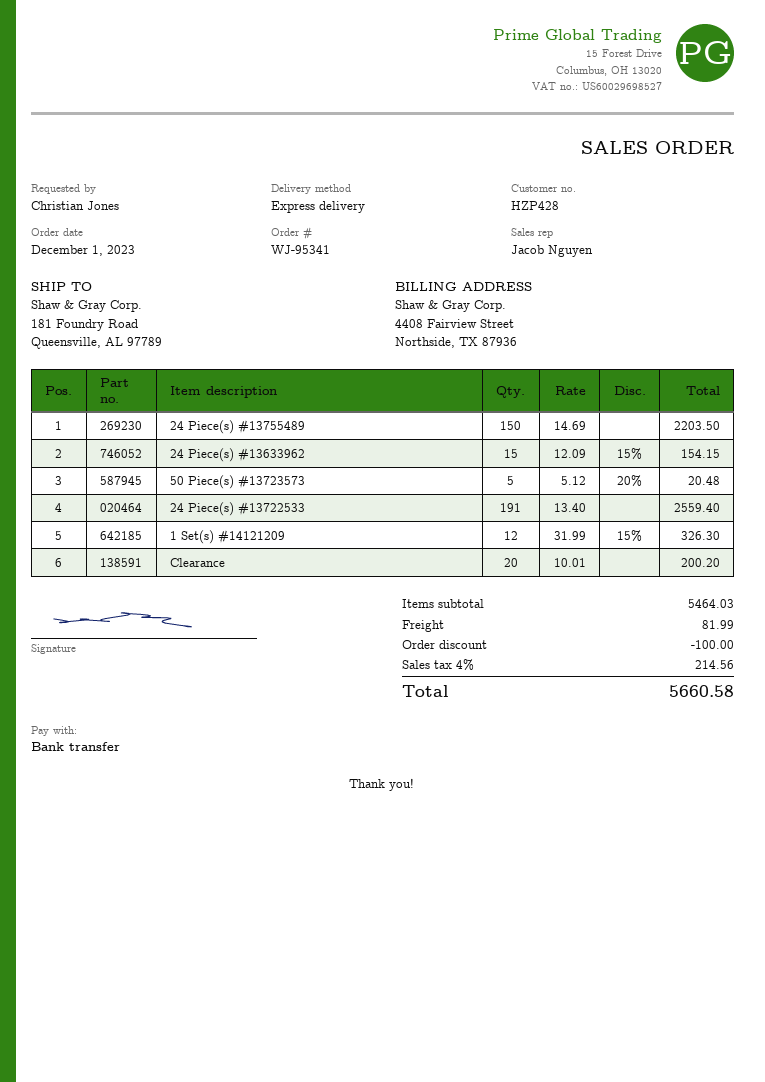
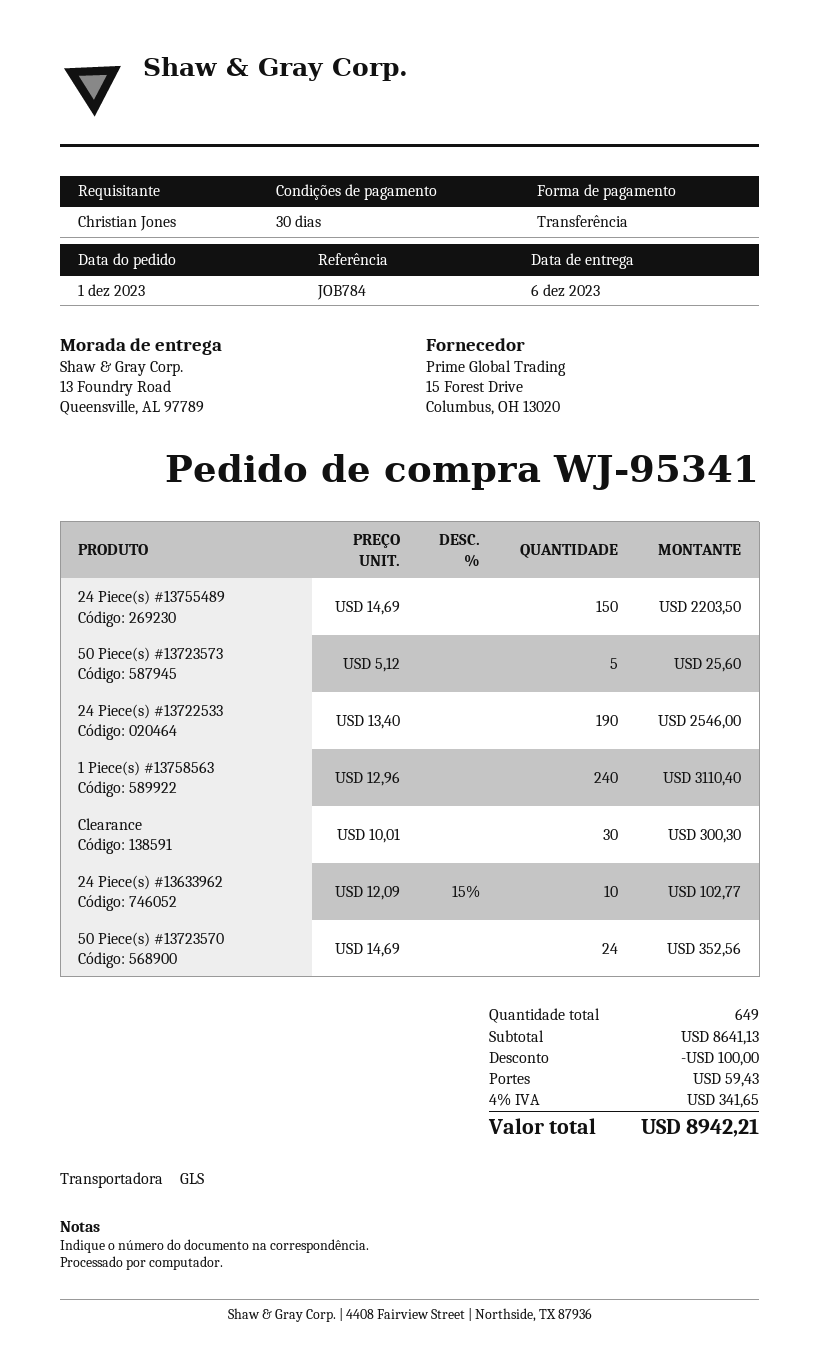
shipping method: express -> GLS
ship to: 181 Foundry Road, Queensville, AL 97789 -> 13 Foundry Road, Queensville, AL 97789
24 Piece(s) #13633962: 15 x 12.09 - 15% = 154.15 -> 10 x 12.09 - 15% = 102.77
50 Piece(s) #13723573: 5 x 5.12 - 20% = 20.48 -> 5 x 5.12 = 25.60
24 Piece(s) #13722533: 191 x 13.40 = 2559.40 -> 190 x 13.40 = 2546.00
1 Set(s) #14121209: 12 x 31.99 - 15% = 326.30 -> none
Clearance: 20 x 10.01 = 200.20 -> 30 x 10.01 = 300.30
1 Piece(s) #13758563: none -> 240 x 12.96 = 3110.40
50 Piece(s) #13723570: none -> 24 x 14.69 = 352.56
subtotal: 5464.03 -> 8641.13
shipping: 81.99 -> 59.43
tax: 4% = 214.56 -> 4% = 341.65
total: 5660.58 -> 8942.21

